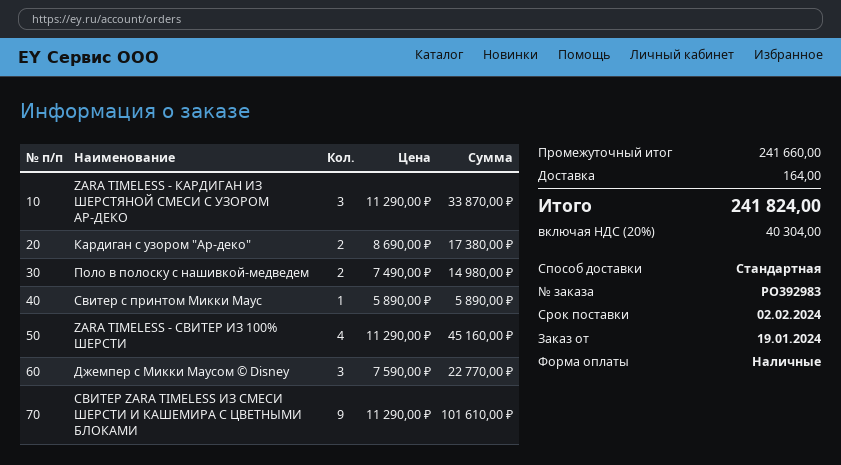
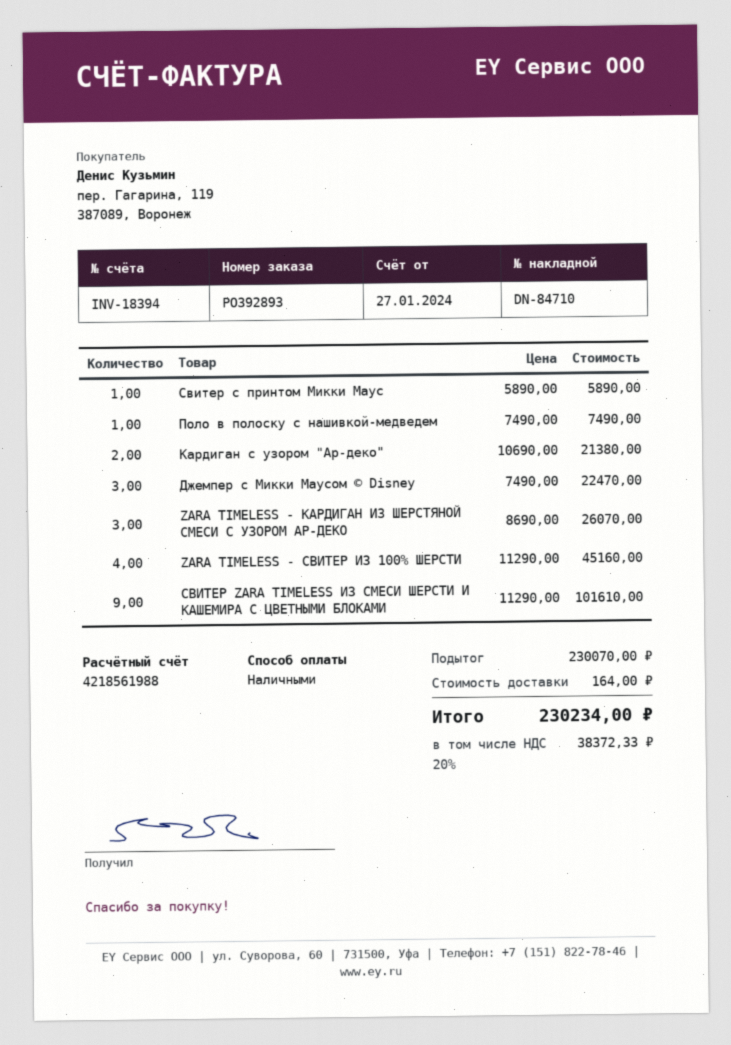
order number: PO392983 -> PO392893
ZARA TIMELESS - КАРДИГАН ИЗ ШЕРСТЯНОЙ СМЕСИ С УЗОРОМ АР-ДЕКО: 3 x 11290.00 = 33870.00 -> 3 x 8690.00 = 26070.00
Кардиган с узором "Ар-деко": 2 x 8690.00 = 17380.00 -> 2 x 10690.00 = 21380.00
Поло в полоску с нашивкой-медведем: 2 x 7490.00 = 14980.00 -> 1 x 7490.00 = 7490.00
Джемпер с Микки Маусом © Disney: 3 x 7590.00 = 22770.00 -> 3 x 7490.00 = 22470.00
subtotal: 241660.00 -> 230070.00
tax: 20% = 40304.00 -> 20% = 38372.33
total: 241824.00 -> 230234.00

